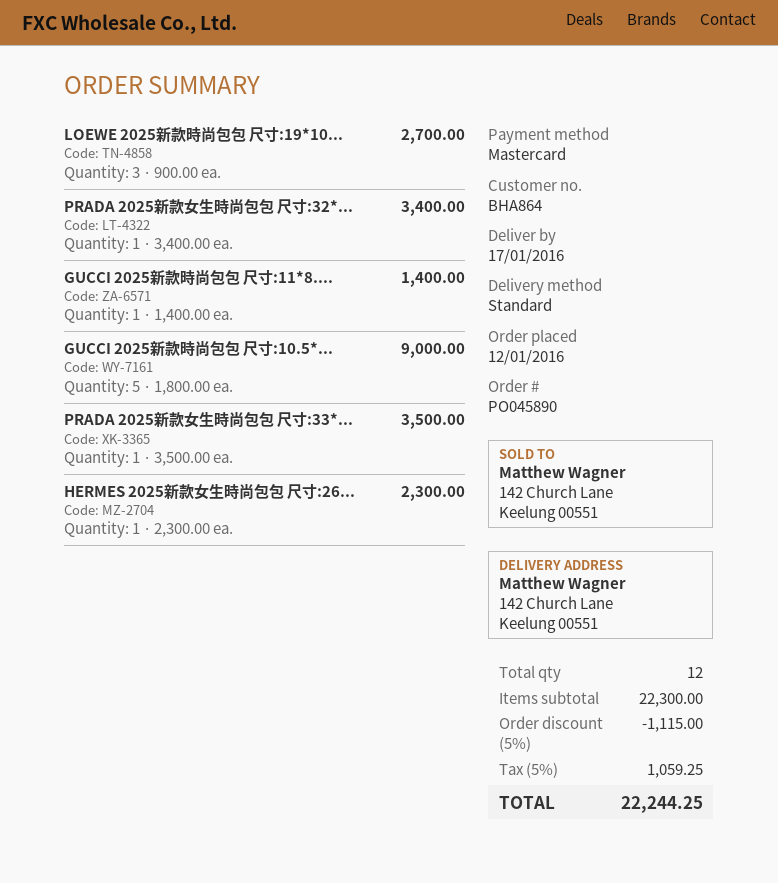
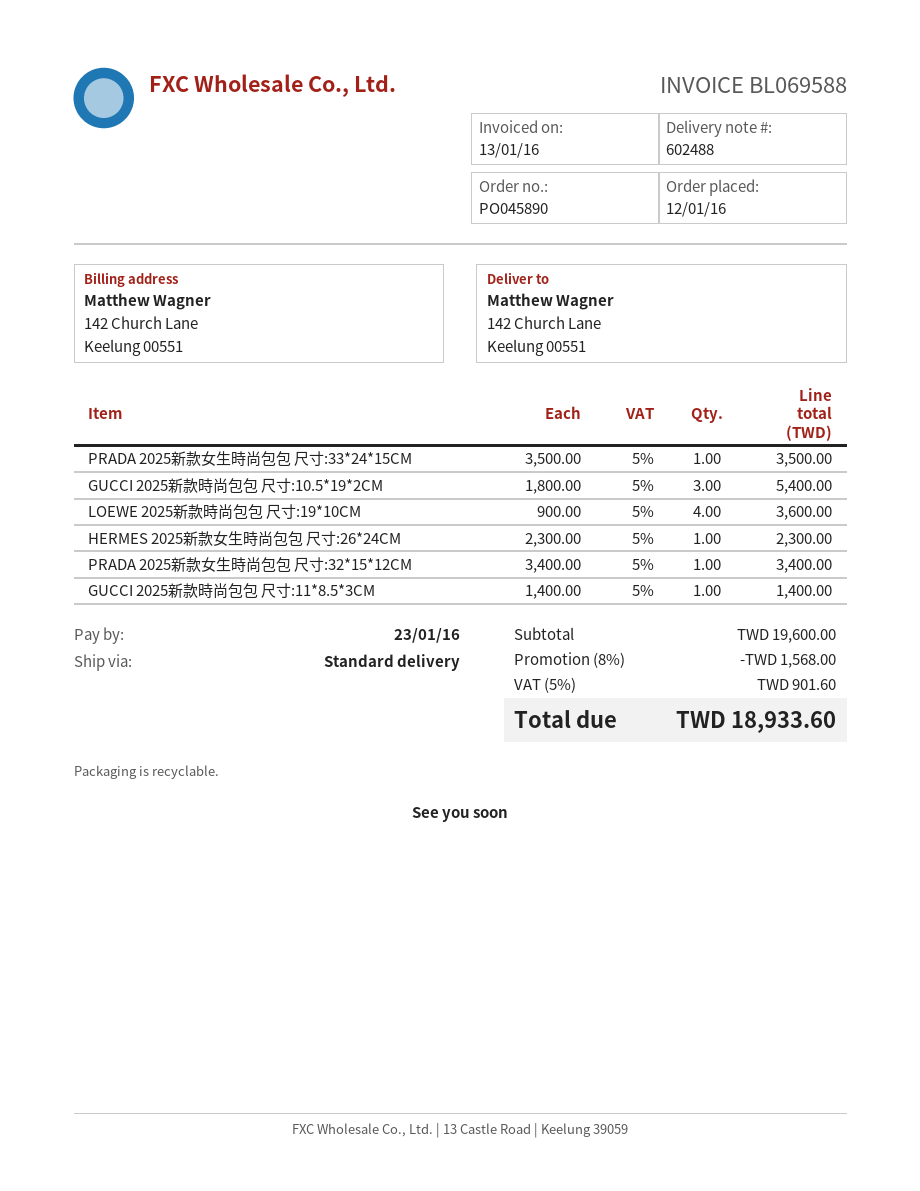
LOEWE 2025新款時尚包包 尺寸:19*10...: 3 x 900.00 = 2700.00 -> 4 x 900.00 = 3600.00
GUCCI 2025新款時尚包包 尺寸:10.5*...: 5 x 1800.00 = 9000.00 -> 3 x 1800.00 = 5400.00
subtotal: 22300.00 -> 19600.00
discount: 5% = 1115.00 -> 8% = 1568.00
tax: 5% = 1059.25 -> 5% = 901.60
total: 22244.25 -> 18933.60

